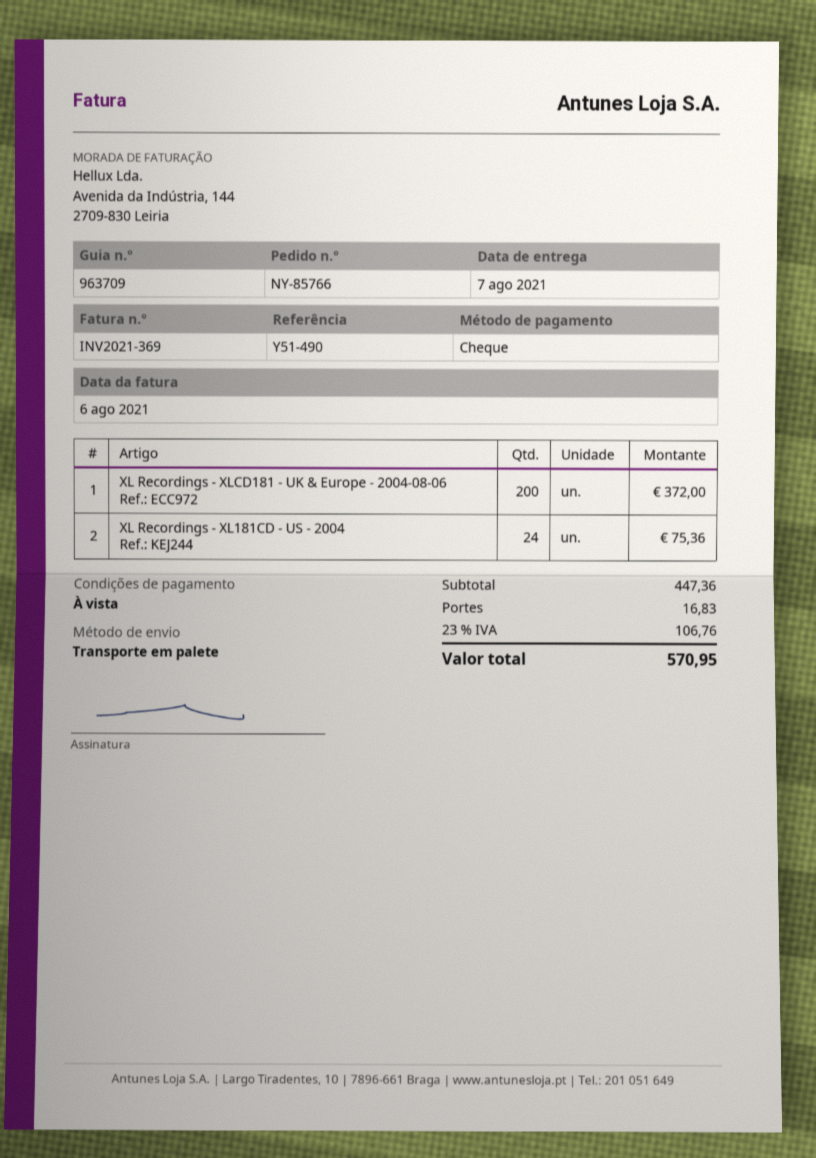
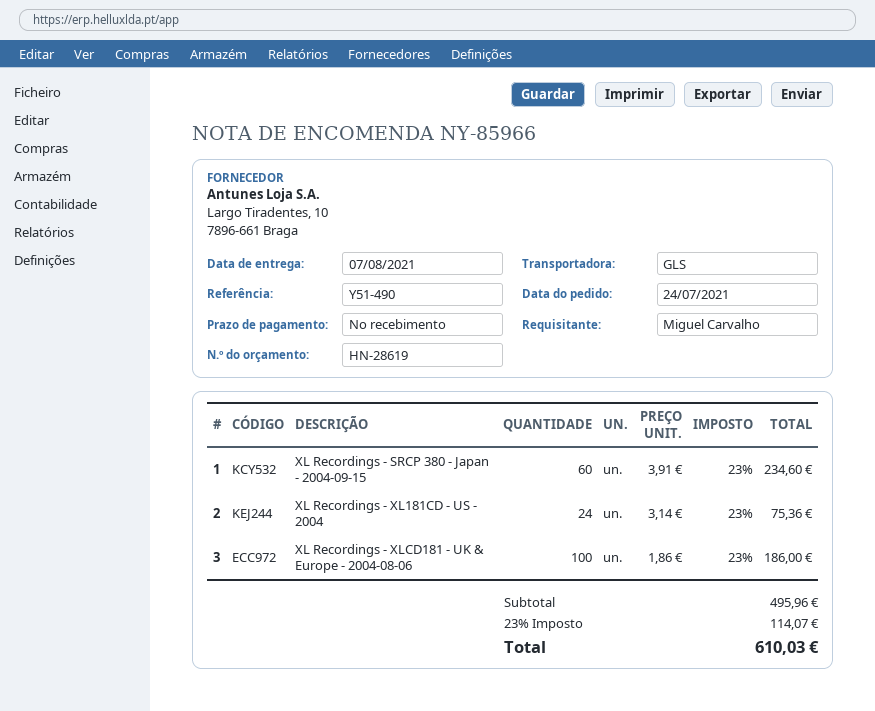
order number: NY-85766 -> NY-85966
shipping method: pallet freight -> GLS
XL Recordings - XLCD181 - UK & Europe - 2004-08-06: 200 for 372.00 -> 100 for 186.00
XL Recordings - SRCP 380 - Japan - 2004-09-15: none -> 60 for 234.60
subtotal: 447.36 -> 495.96
shipping: 16.83 -> none
tax: 23% = 106.76 -> 23% = 114.07
total: 570.95 -> 610.03

